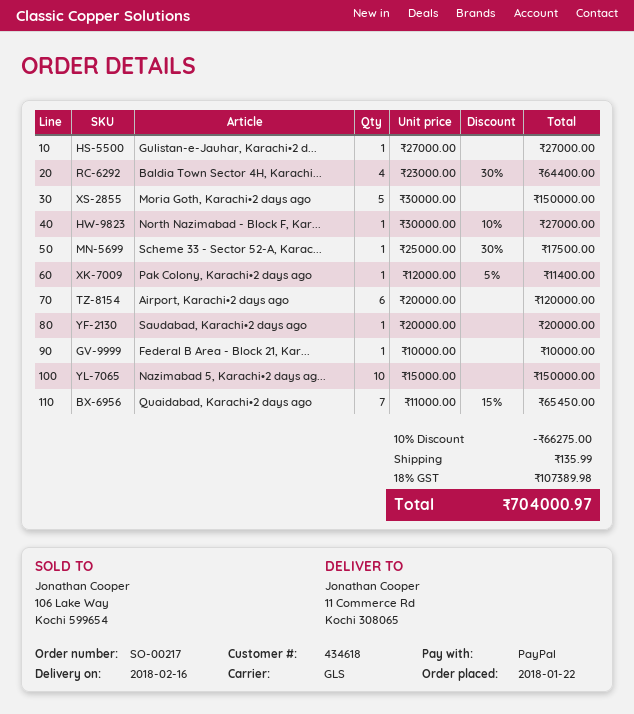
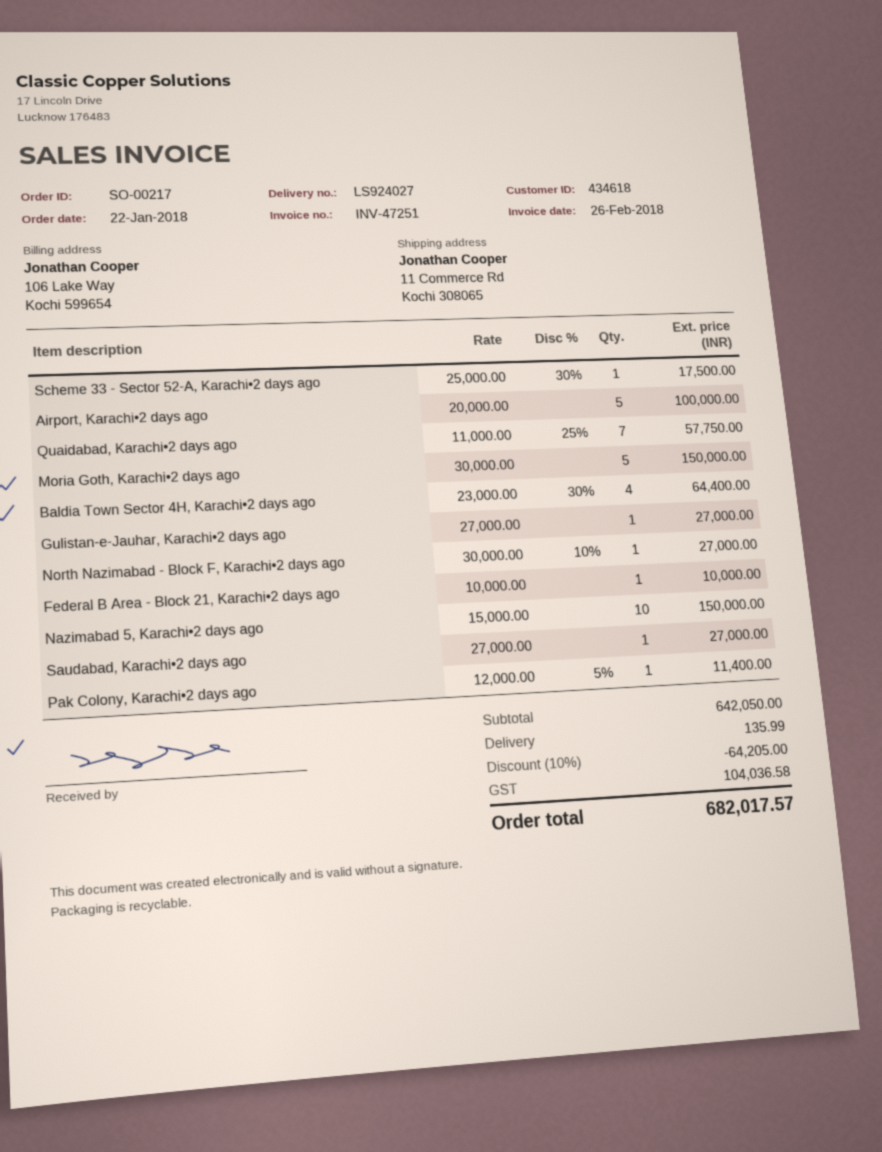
Airport, Karachi•2 days ago: 6 x 20000.00 = 120000.00 -> 5 x 20000.00 = 100000.00
Saudabad, Karachi•2 days ago: 1 x 20000.00 = 20000.00 -> 1 x 27000.00 = 27000.00
Quaidabad, Karachi•2 days ago: 7 x 11000.00 - 15% = 65450.00 -> 7 x 11000.00 - 25% = 57750.00
discount: 10% = 66275.00 -> 10% = 64205.00
tax: 107389.98 -> 104036.58
total: 704000.97 -> 682017.57

